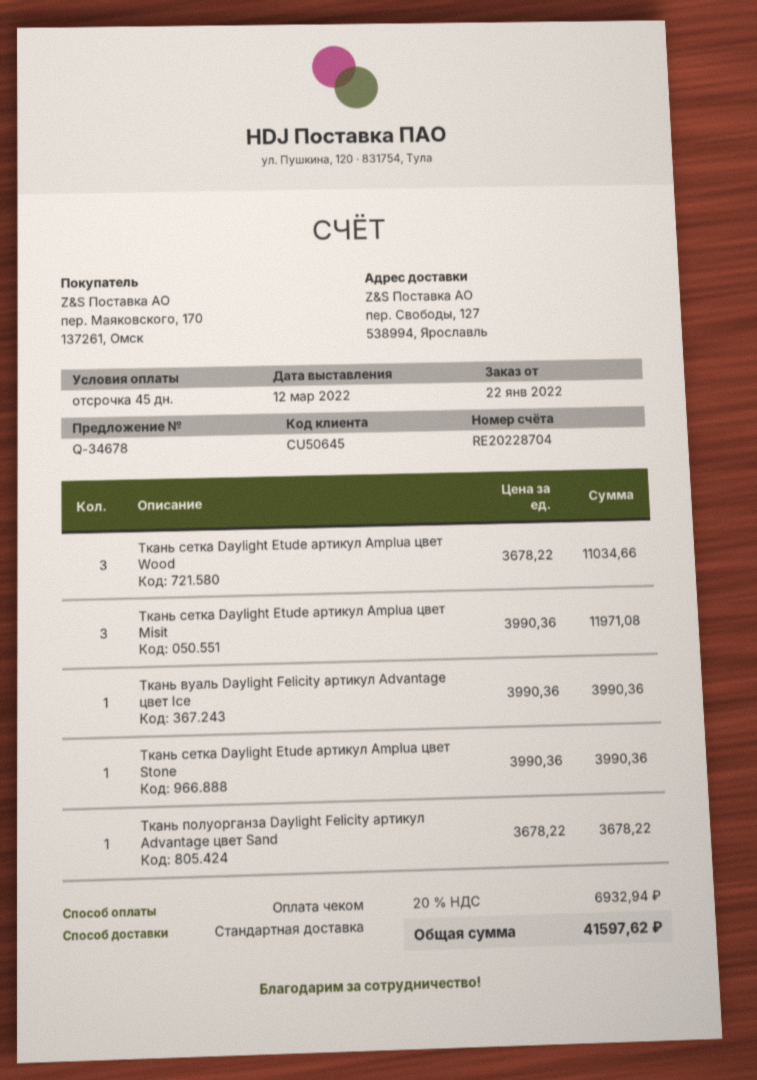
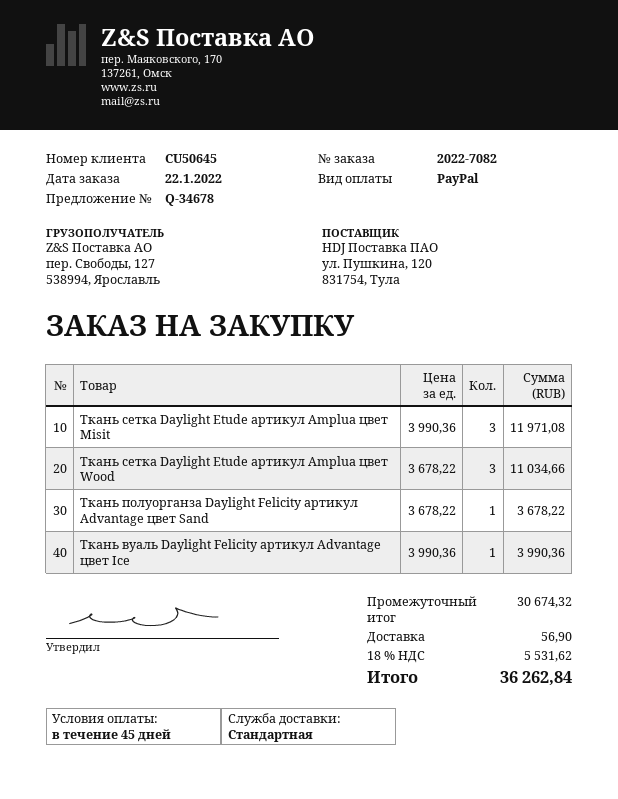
payment method: cheque -> PayPal
Ткань сетка Daylight Etude артикул Amplua цвет Stone: 1 x 3990.36 = 3990.36 -> none
shipping: none -> 56.90
tax: 20% = 6932.94 -> 18% = 5531.62
total: 41597.62 -> 36262.84

